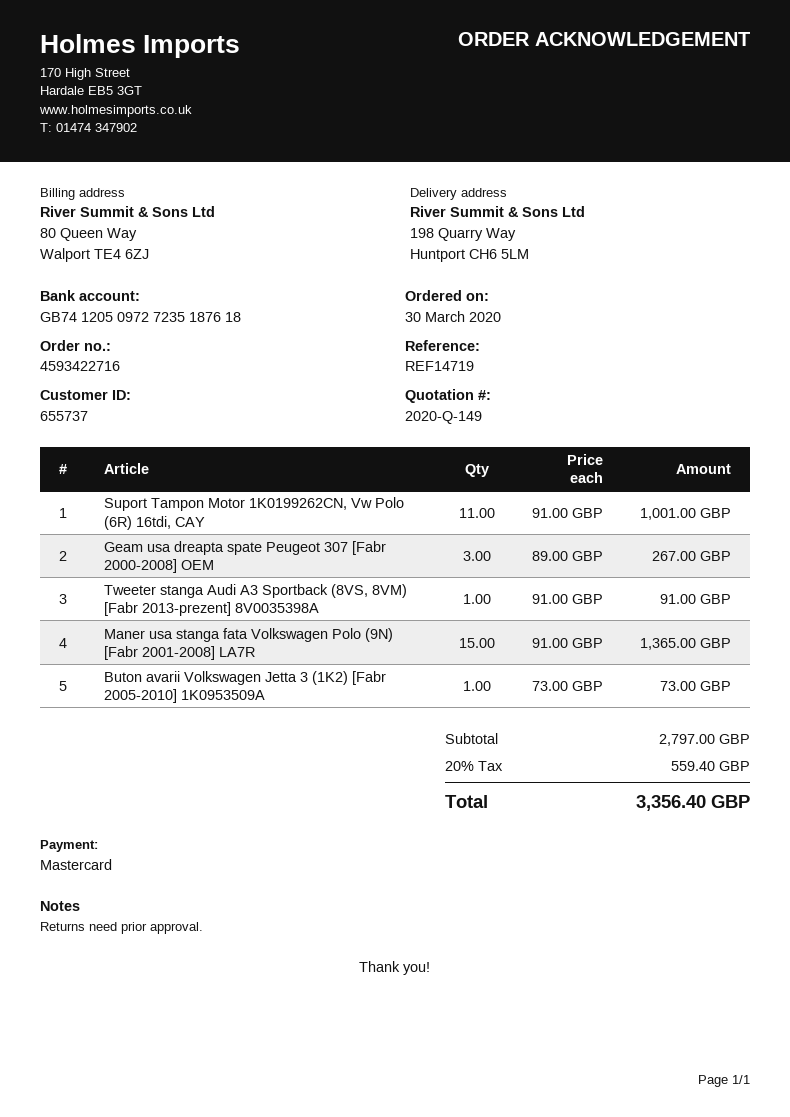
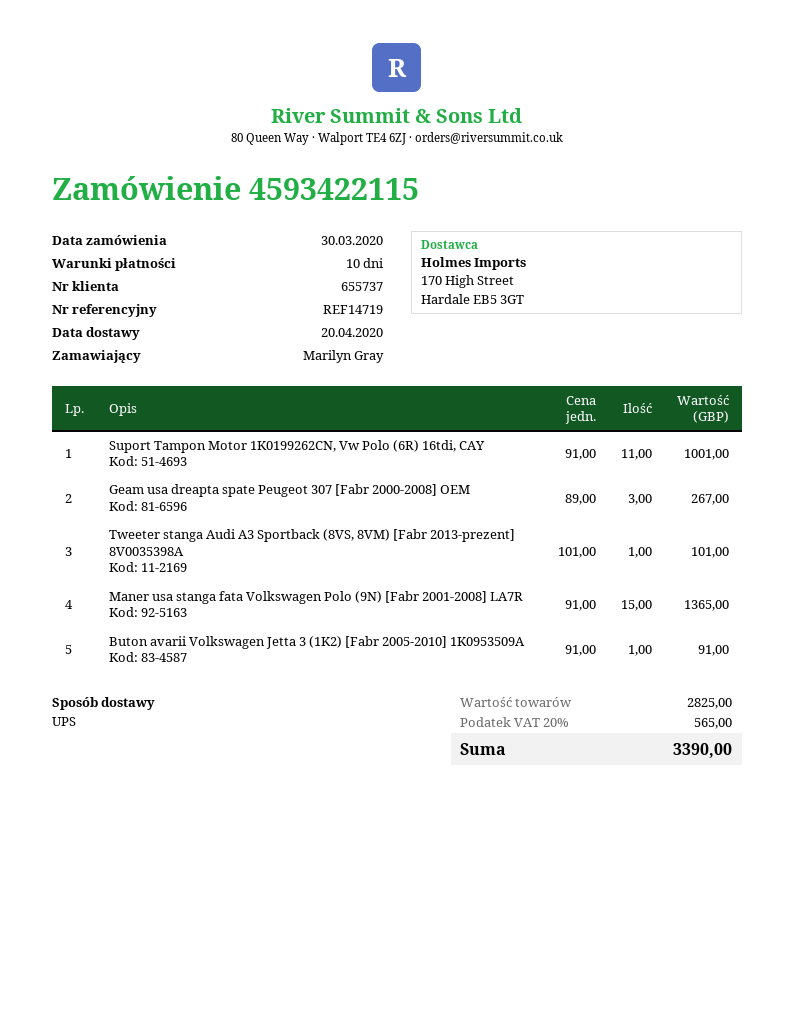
order number: 4593422716 -> 4593422115
Tweeter stanga Audi A3 Sportback (8VS, 8VM) [Fabr 2013-prezent] 8V0035398A: 1 x 91.00 = 91.00 -> 1 x 101.00 = 101.00
Buton avarii Volkswagen Jetta 3 (1K2) [Fabr 2005-2010] 1K0953509A: 1 x 73.00 = 73.00 -> 1 x 91.00 = 91.00
subtotal: 2797.00 -> 2825.00
tax: 20% = 559.40 -> 20% = 565.00
total: 3356.40 -> 3390.00

